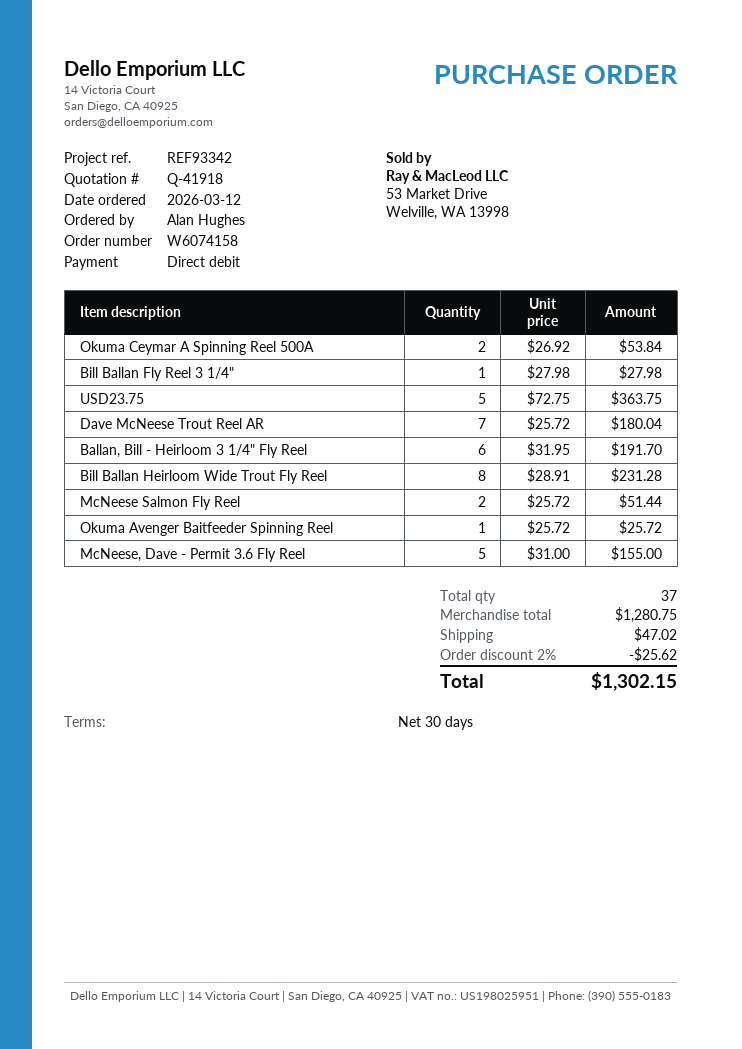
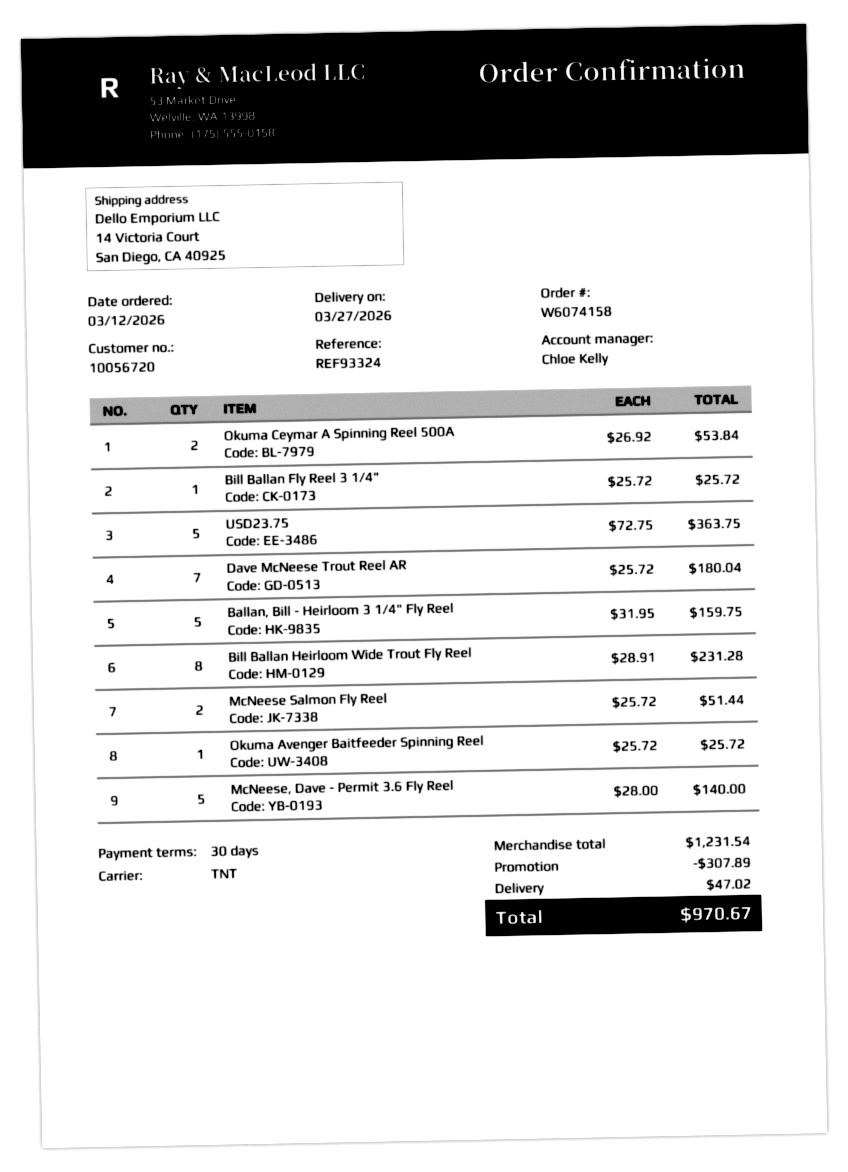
reference: REF93342 -> REF93324
Bill Ballan Fly Reel 3 1/4": 1 x 27.98 = 27.98 -> 1 x 25.72 = 25.72
Ballan, Bill - Heirloom 3 1/4" Fly Reel: 6 x 31.95 = 191.70 -> 5 x 31.95 = 159.75
McNeese, Dave - Permit 3.6 Fly Reel: 5 x 31.00 = 155.00 -> 5 x 28.00 = 140.00
subtotal: 1280.75 -> 1231.54
discount: 25.62 -> 307.89
total: 1302.15 -> 970.67

